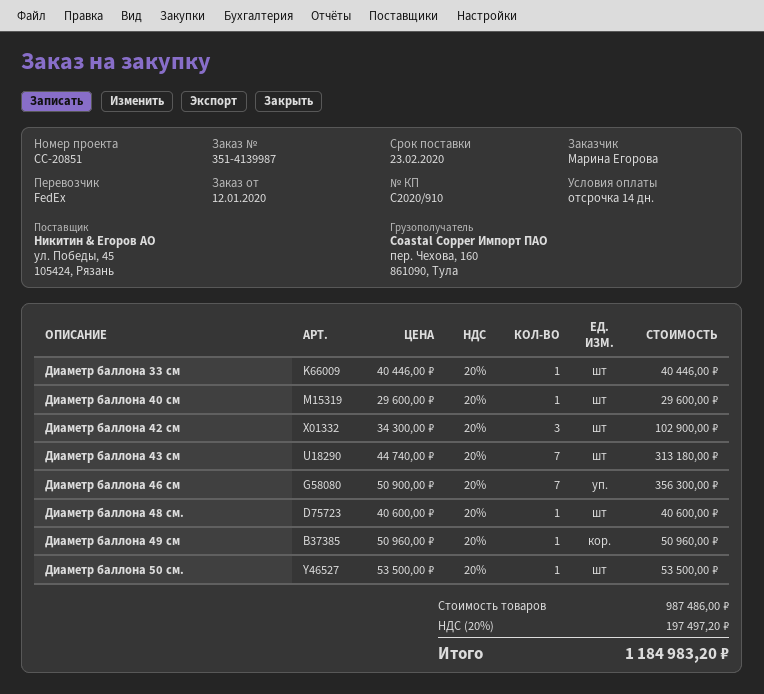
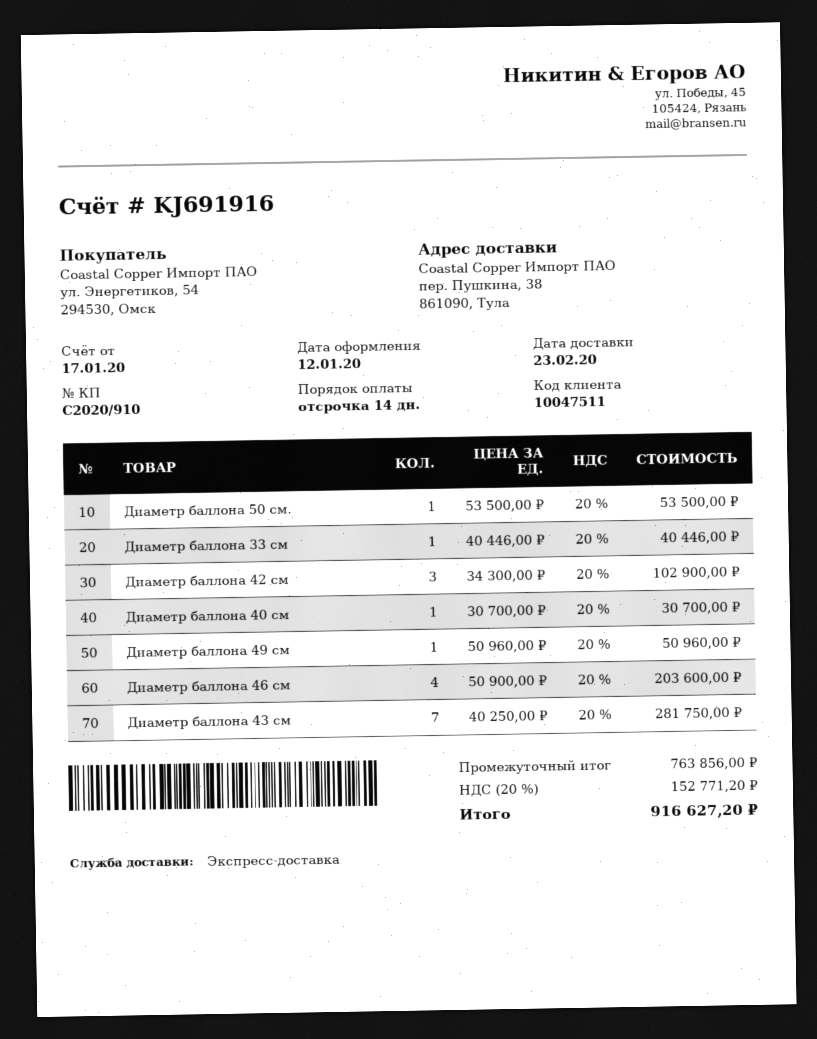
shipping method: FedEx -> express
ship to: пер. Чехова, 160, 861090, Тула -> пер. Пушкина, 38, 861090, Тула
Диаметр баллона 40 см: 1 x 29600.00 = 29600.00 -> 1 x 30700.00 = 30700.00
Диаметр баллона 43 см: 7 x 44740.00 = 313180.00 -> 7 x 40250.00 = 281750.00
Диаметр баллона 46 см: 7 x 50900.00 = 356300.00 -> 4 x 50900.00 = 203600.00
Диаметр баллона 48 см.: 1 x 40600.00 = 40600.00 -> none
subtotal: 987486.00 -> 763856.00
tax: 20% = 197497.20 -> 20% = 152771.20
total: 1184983.20 -> 916627.20

